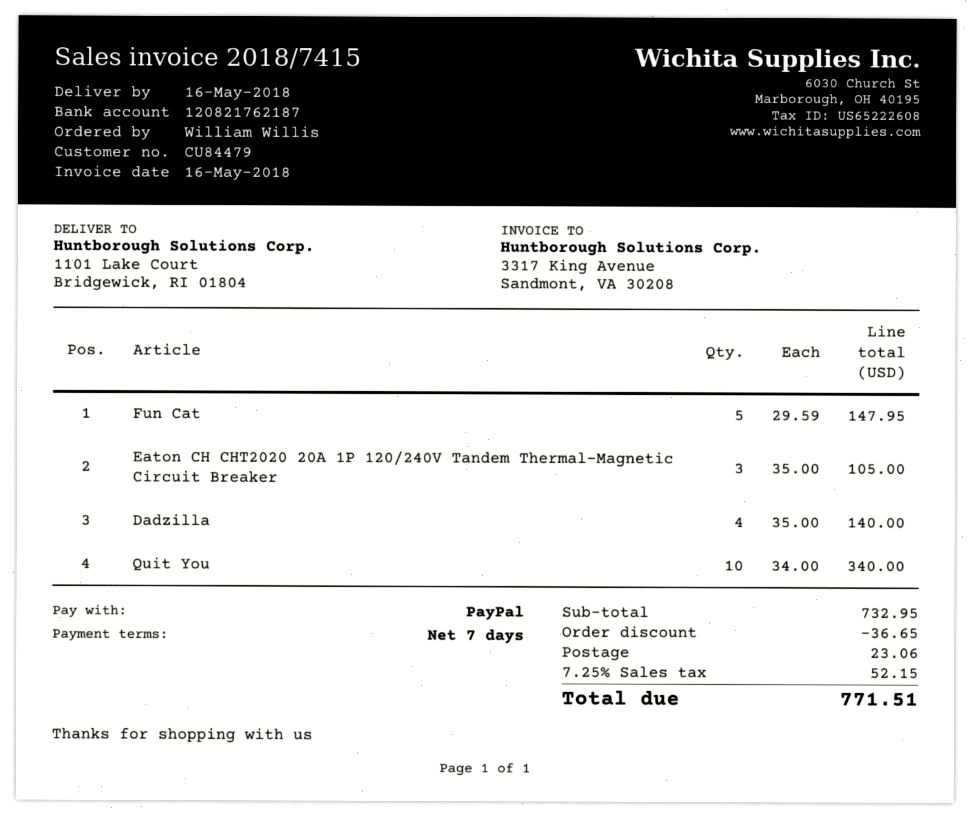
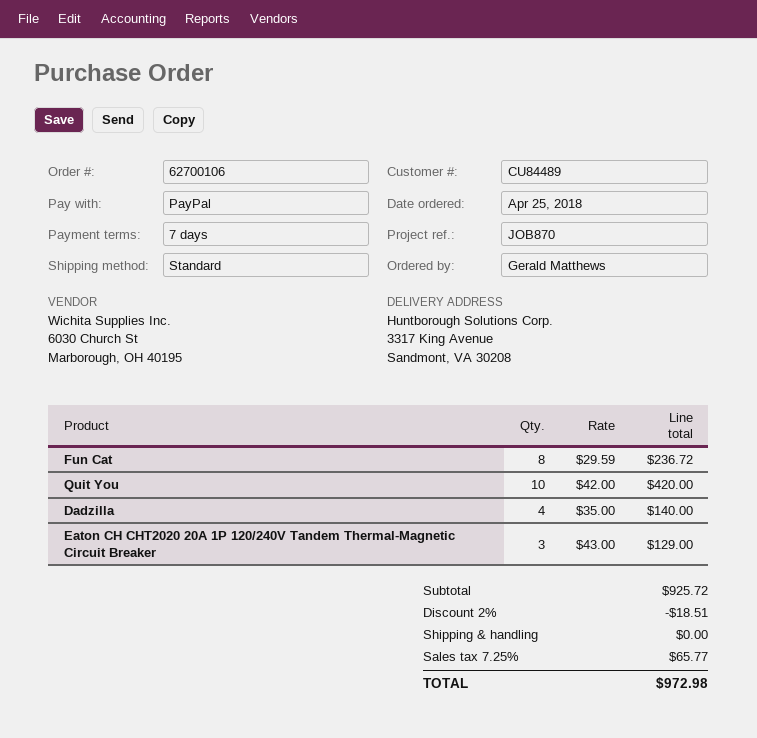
customer number: CU84479 -> CU84489
ordered by: William Willis -> Gerald Matthews
ship to: 1101 Lake Court, Bridgewick, RI 01804 -> 3317 King Avenue, Sandmont, VA 30208
Fun Cat: 5 x 29.59 = 147.95 -> 8 x 29.59 = 236.72
Eaton CH CHT2020 20A 1P 120/240V Tandem Thermal-Magnetic Circuit Breaker: 3 x 35.00 = 105.00 -> 3 x 43.00 = 129.00
Quit You: 10 x 34.00 = 340.00 -> 10 x 42.00 = 420.00
subtotal: 732.95 -> 925.72
discount: 36.65 -> 18.51
shipping: 23.06 -> 0.00
tax: 7.25% = 52.15 -> 7.25% = 65.77
total: 771.51 -> 972.98

